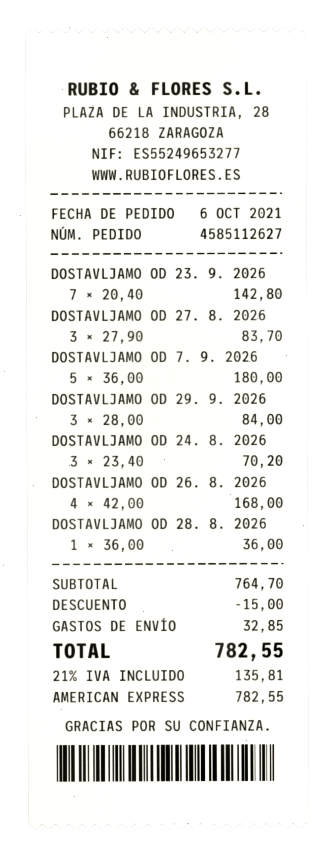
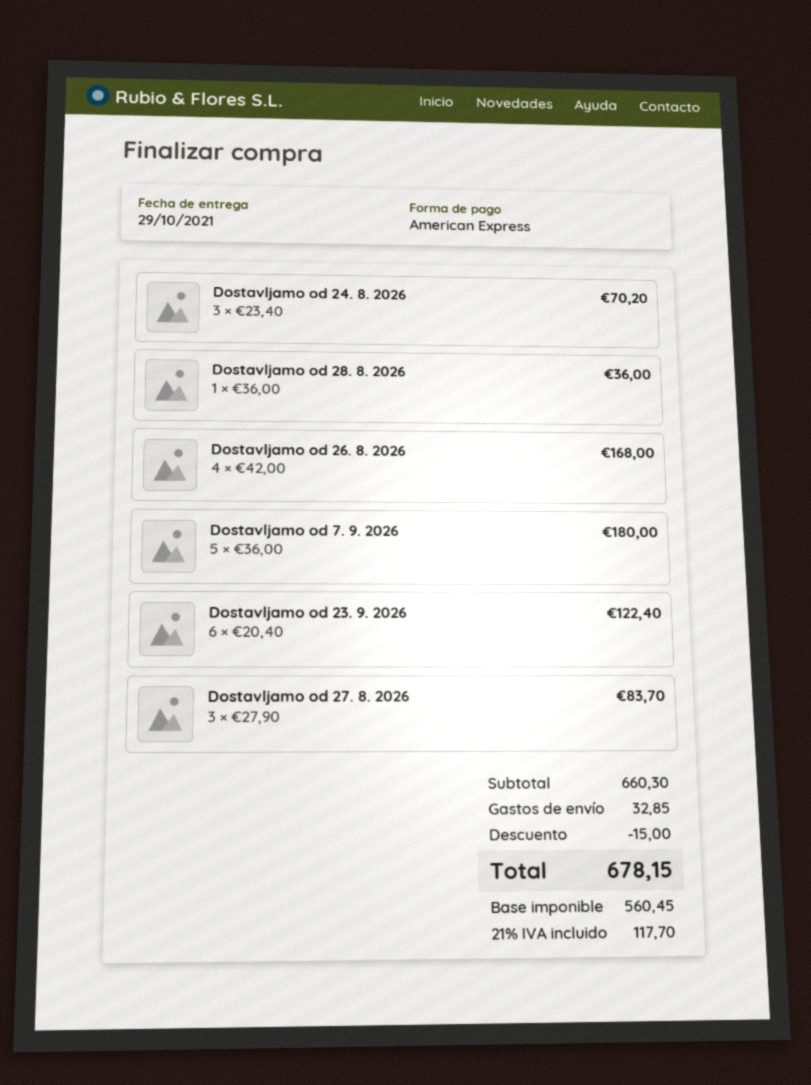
DOSTAVLJAMO OD 23. 9. 2026: 7 x 20.40 = 142.80 -> 6 x 20.40 = 122.40
DOSTAVLJAMO OD 29. 9. 2026: 3 x 28.00 = 84.00 -> none
subtotal: 764.70 -> 660.30
tax: 21% = 135.81 -> 21% = 117.70
total: 782.55 -> 678.15

